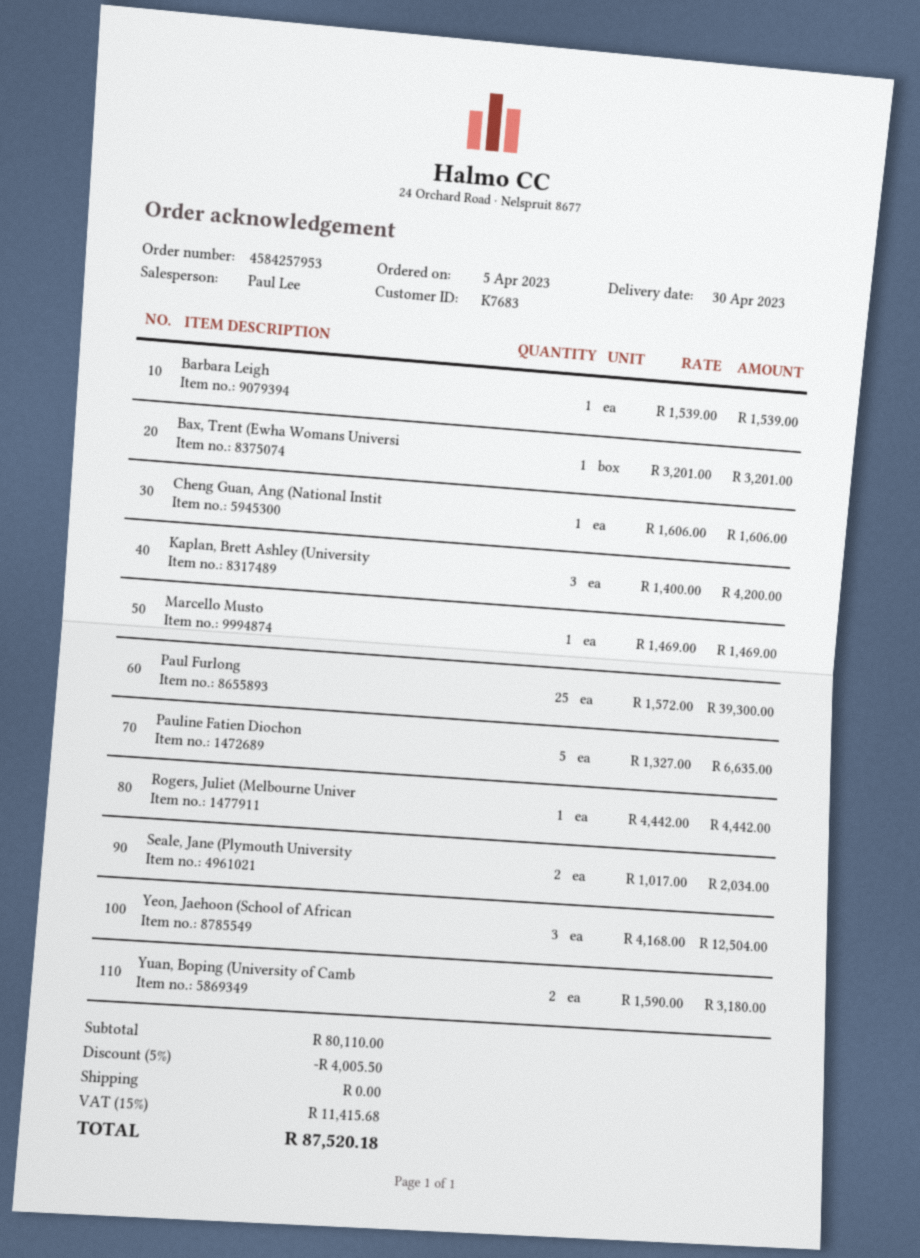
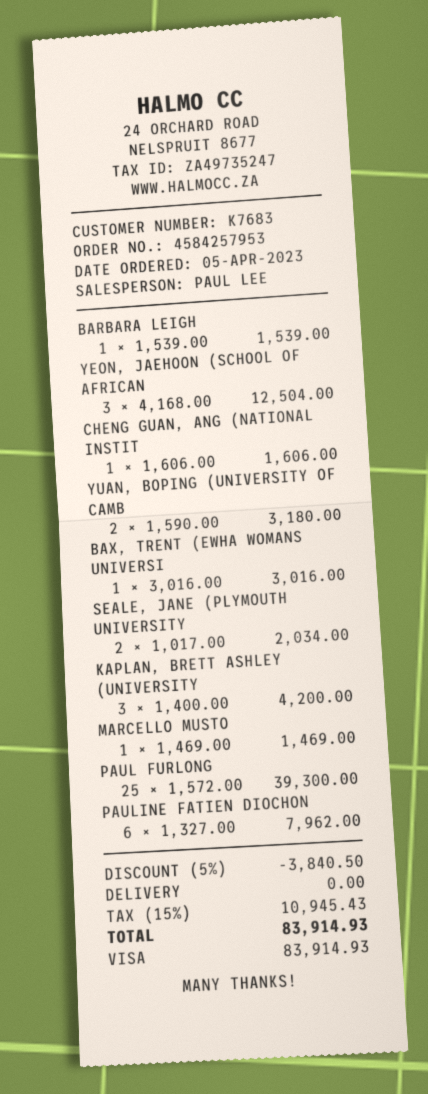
Bax, Trent (Ewha Womans Universi: 1 x 3201.00 = 3201.00 -> 1 x 3016.00 = 3016.00
Pauline Fatien Diochon: 5 x 1327.00 = 6635.00 -> 6 x 1327.00 = 7962.00
Rogers, Juliet (Melbourne Univer: 1 x 4442.00 = 4442.00 -> none
discount: 5% = 4005.50 -> 5% = 3840.50
tax: 15% = 11415.68 -> 15% = 10945.43
total: 87520.18 -> 83914.93

